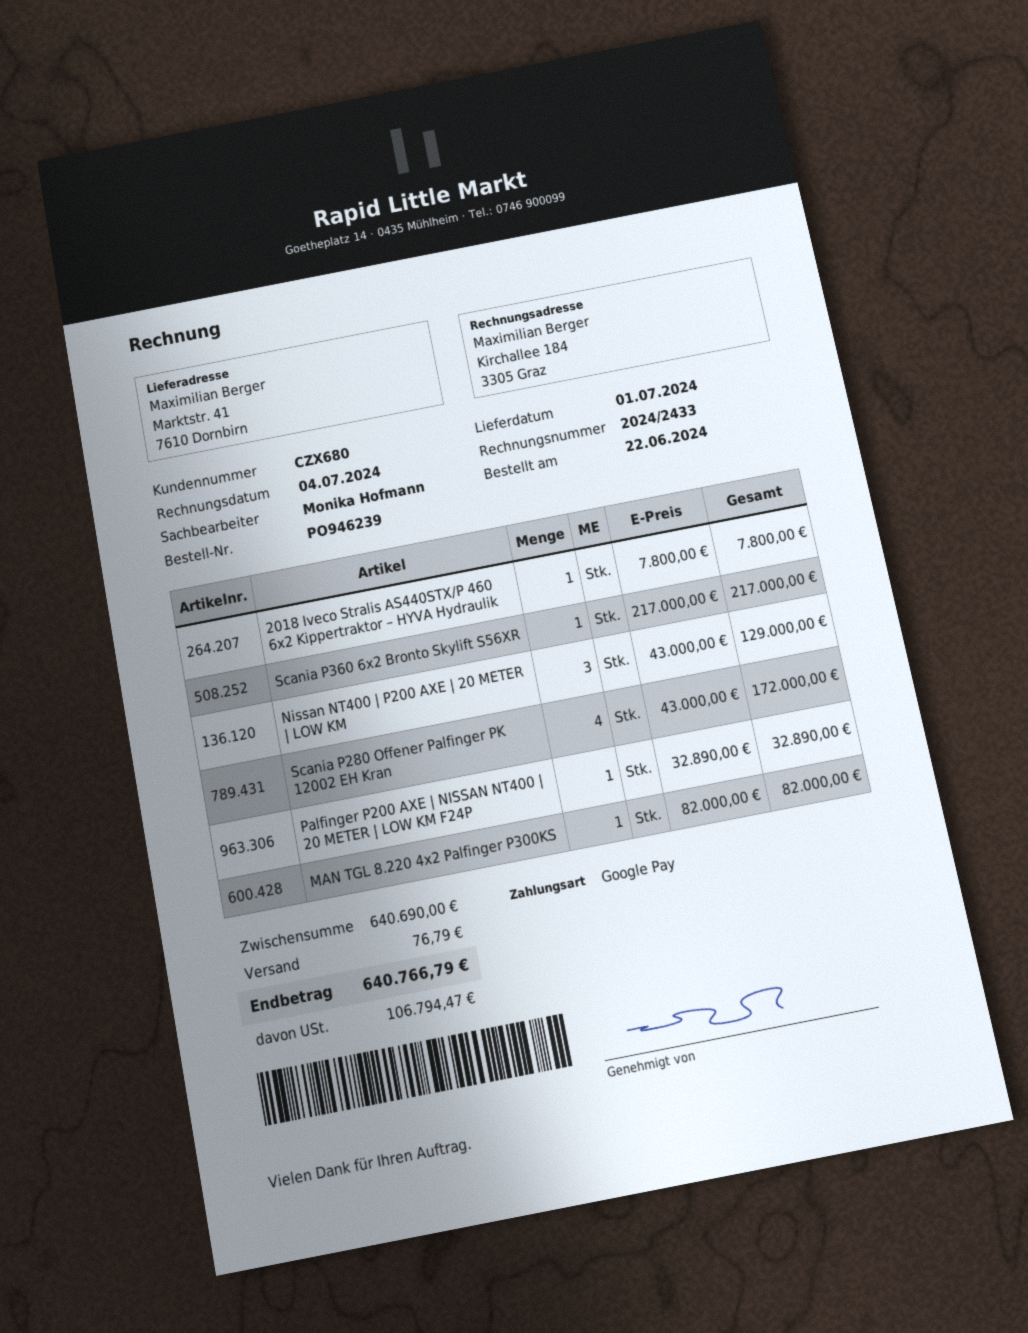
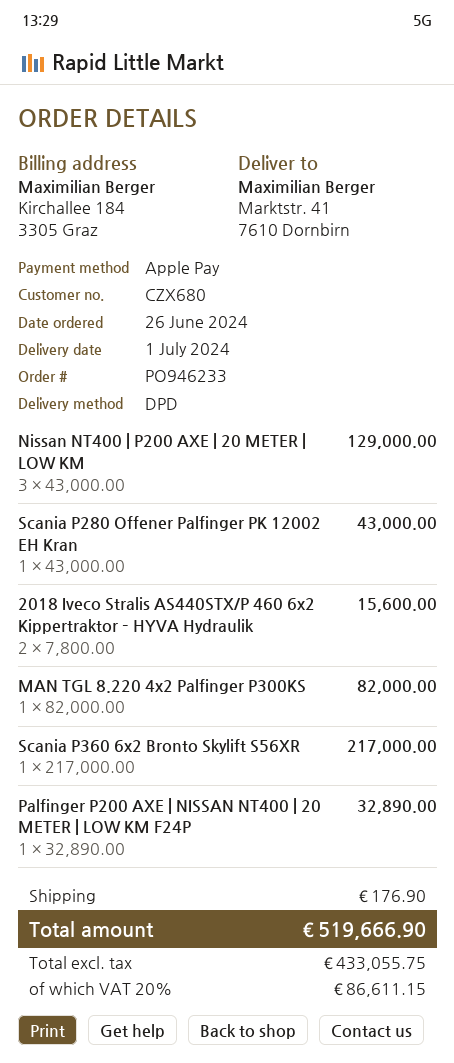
order number: PO946239 -> PO946233
order date: 2024-06-22 -> 2024-06-26
payment method: Google Pay -> Apple Pay
2018 Iveco Stralis AS440STX/P 460 6x2 Kippertraktor – HYVA Hydraulik: 1 x 7800.00 = 7800.00 -> 2 x 7800.00 = 15600.00
Scania P280 Offener Palfinger PK 12002 EH Kran: 4 x 43000.00 = 172000.00 -> 1 x 43000.00 = 43000.00
shipping: 76.79 -> 176.90
tax: 106794.47 -> 86611.15
total: 640766.79 -> 519666.90

